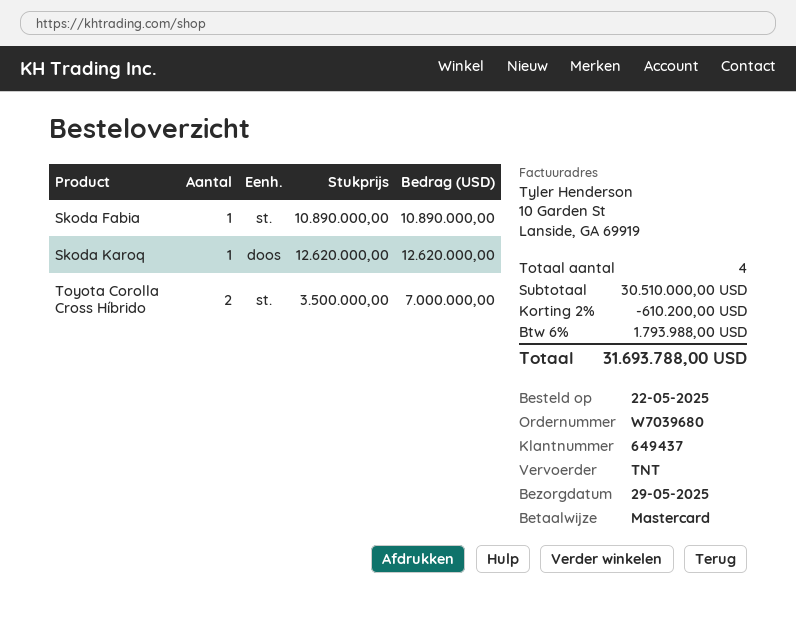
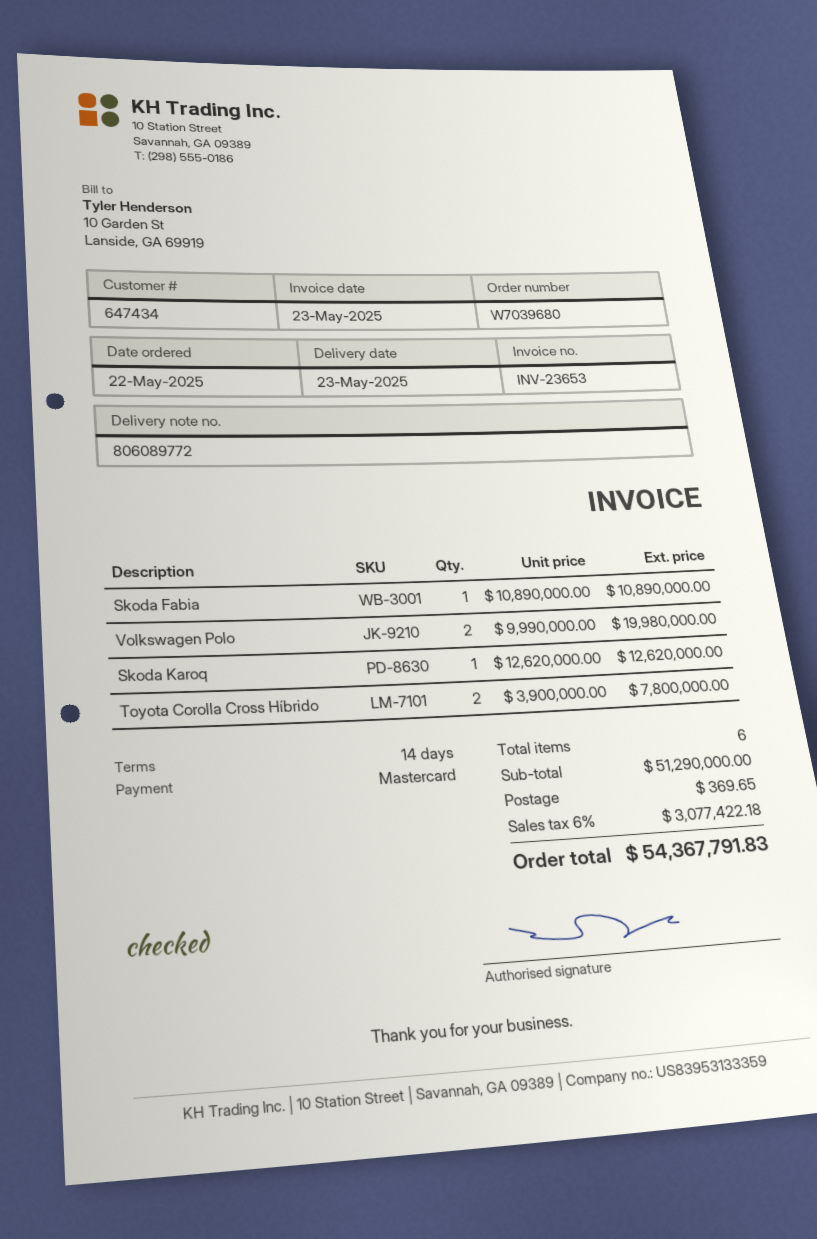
delivery date: 2025-05-29 -> 2025-05-23
customer number: 649437 -> 647434
Toyota Corolla Cross Híbrido: 2 x 3500000.00 = 7000000.00 -> 2 x 3900000.00 = 7800000.00
Volkswagen Polo: none -> 2 x 9990000.00 = 19980000.00
total quantity: 4 -> 6
subtotal: 30510000.00 -> 51290000.00
discount: 2% = 610200.00 -> none
shipping: none -> 369.65
tax: 6% = 1793988.00 -> 6% = 3077422.18
total: 31693788.00 -> 54367791.83

